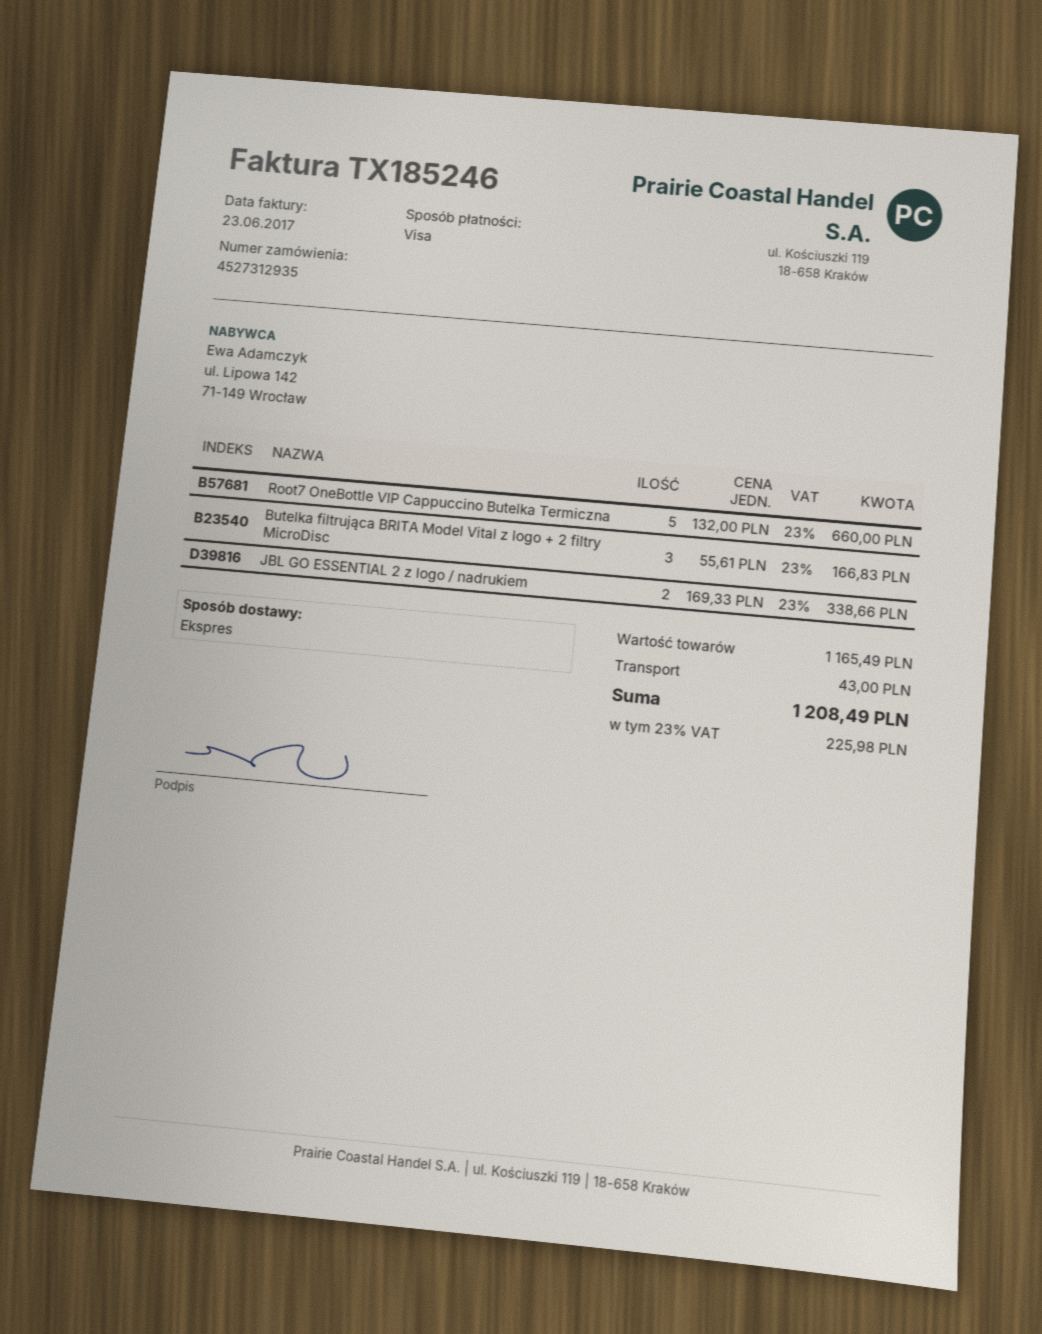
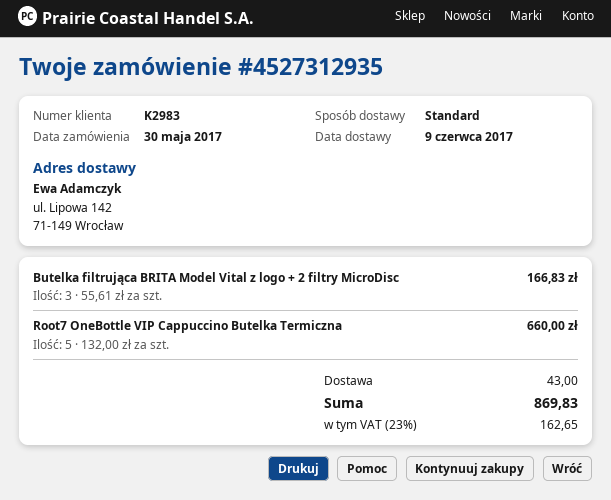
shipping method: express -> standard
JBL GO ESSENTIAL 2 z logo / nadrukiem: 2 x 169.33 = 338.66 -> none
tax: 23% = 225.98 -> 23% = 162.65
total: 1208.49 -> 869.83

